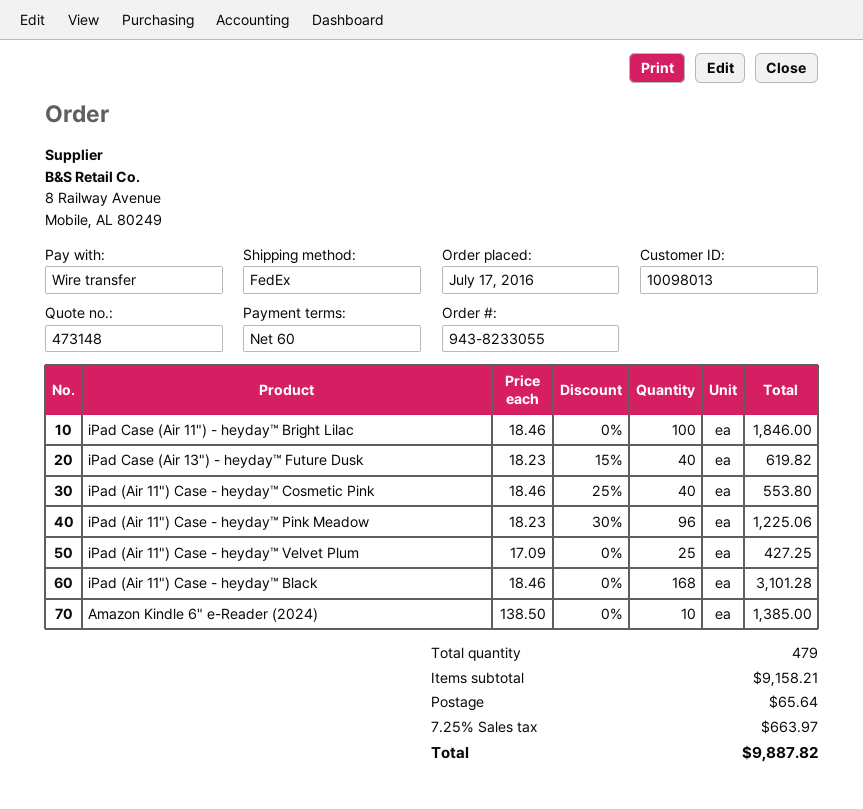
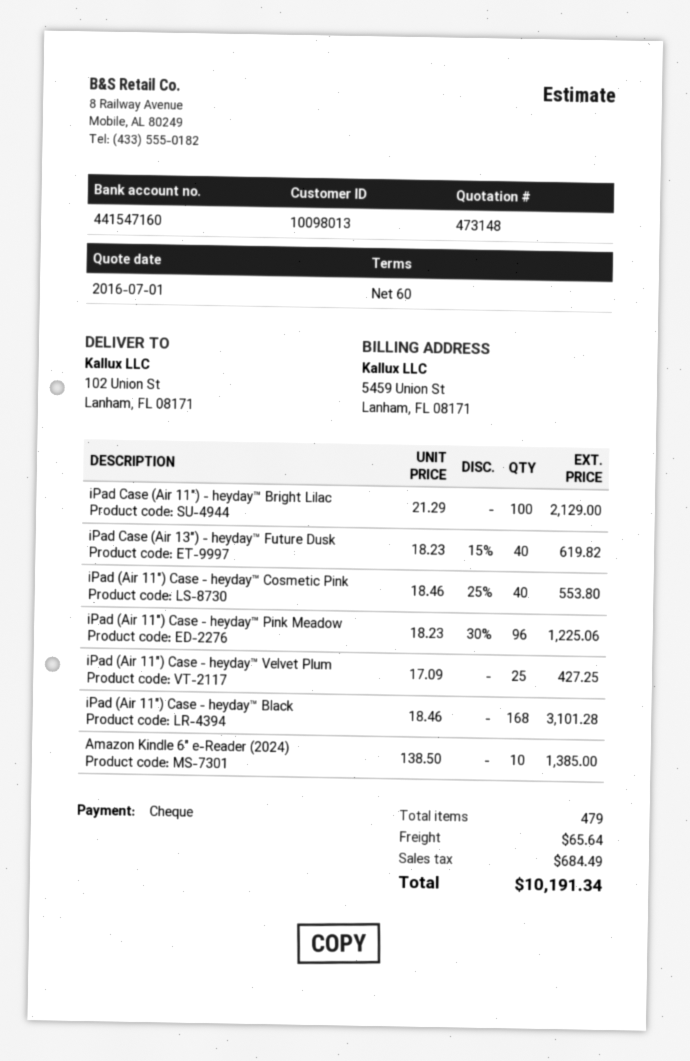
payment method: bank transfer -> cheque
iPad Case (Air 11") - heyday™ Bright Lilac: 100 x 18.46 = 1846.00 -> 100 x 21.29 = 2129.00
tax: 663.97 -> 684.49
total: 9887.82 -> 10191.34

